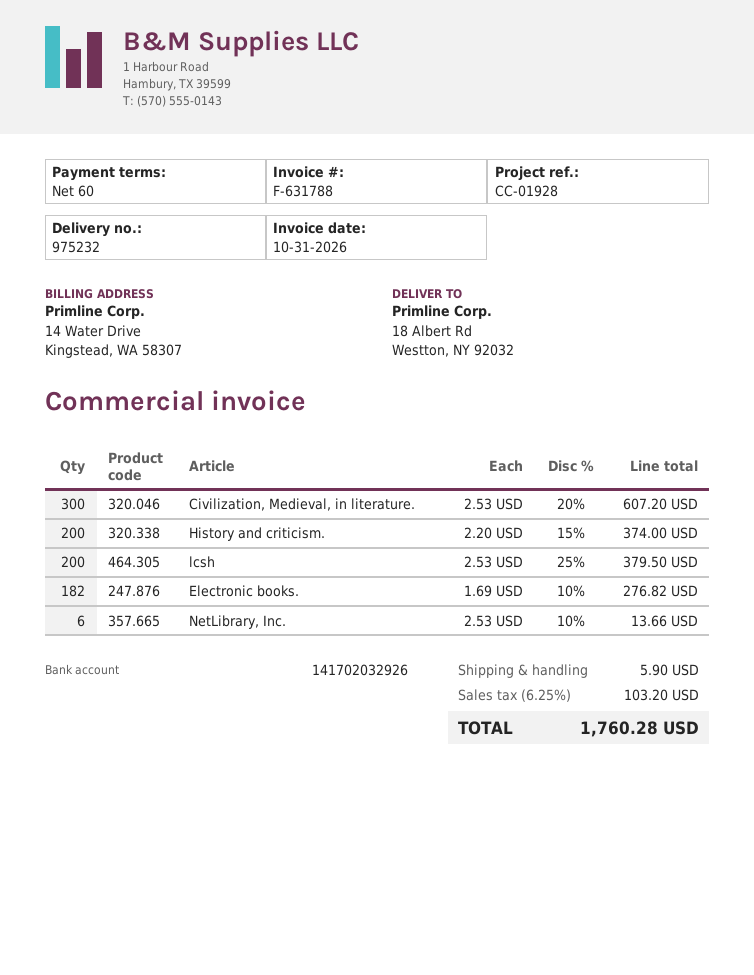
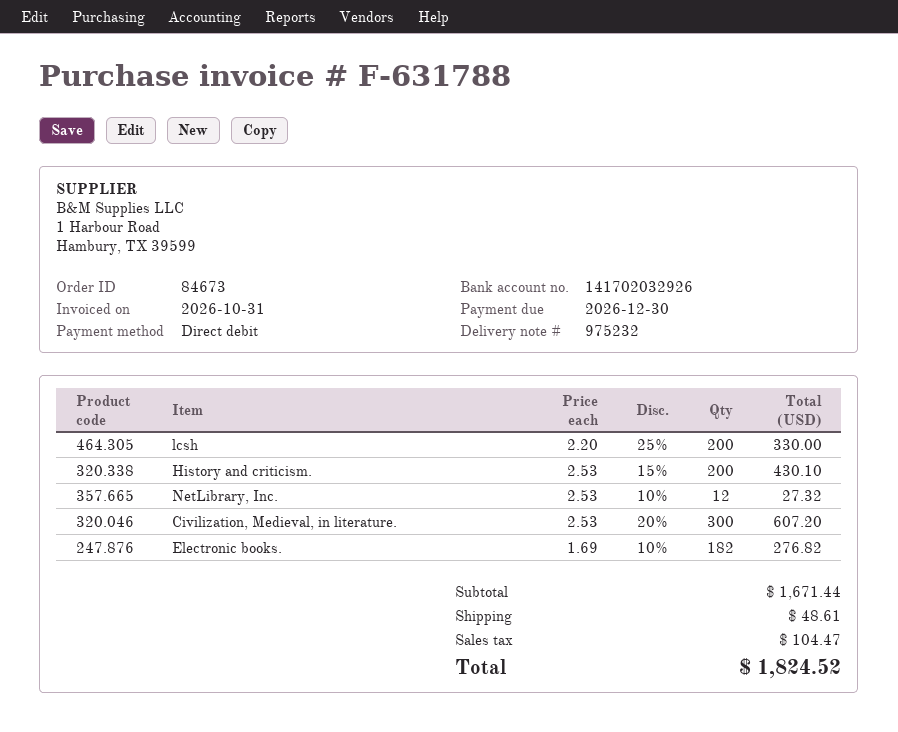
History and criticism.: 200 x 2.20 - 15% = 374.00 -> 200 x 2.53 - 15% = 430.10
lcsh: 200 x 2.53 - 25% = 379.50 -> 200 x 2.20 - 25% = 330.00
NetLibrary, Inc.: 6 x 2.53 - 10% = 13.66 -> 12 x 2.53 - 10% = 27.32
shipping: 5.90 -> 48.61
tax: 103.20 -> 104.47
total: 1760.28 -> 1824.52

